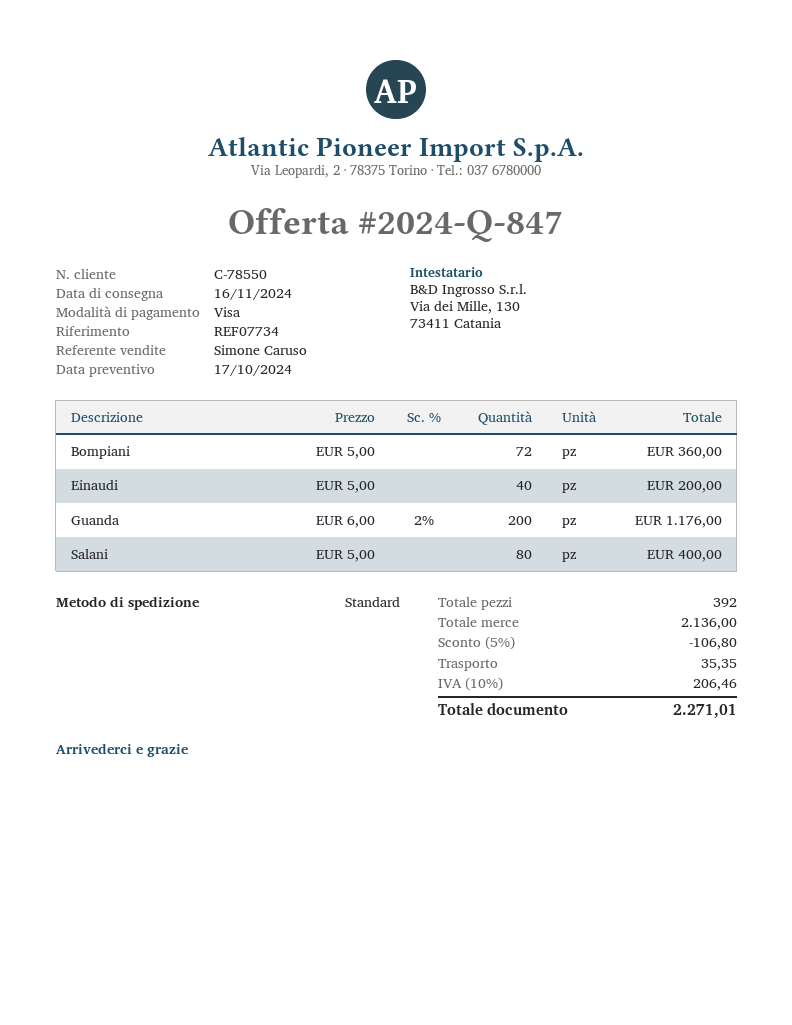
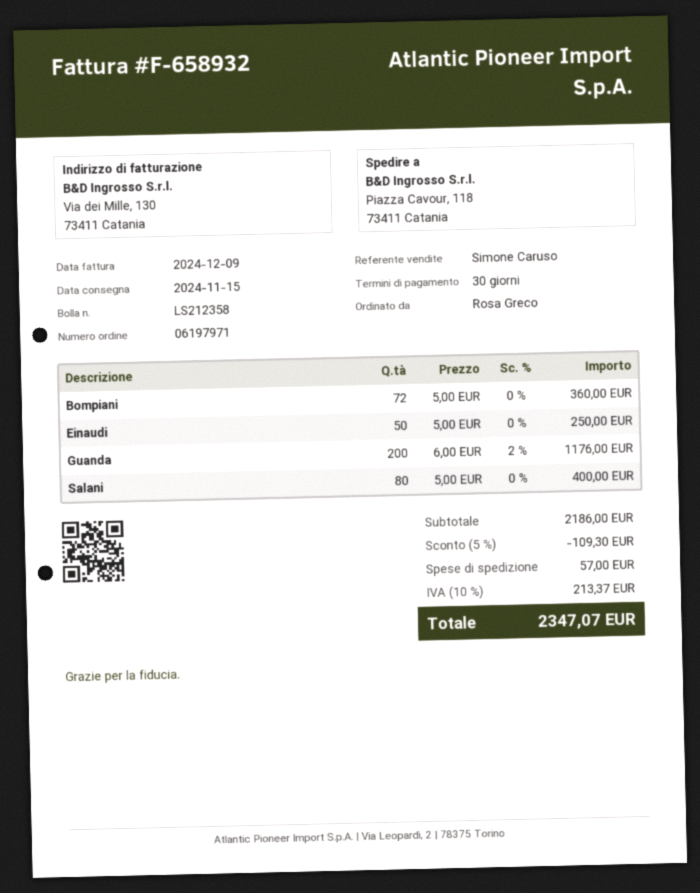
delivery date: 2024-11-16 -> 2024-11-15
Einaudi: 40 x 5.00 = 200.00 -> 50 x 5.00 = 250.00
subtotal: 2136.00 -> 2186.00
discount: 5% = 106.80 -> 5% = 109.30
shipping: 35.35 -> 57.00
tax: 10% = 206.46 -> 10% = 213.37
total: 2271.01 -> 2347.07

